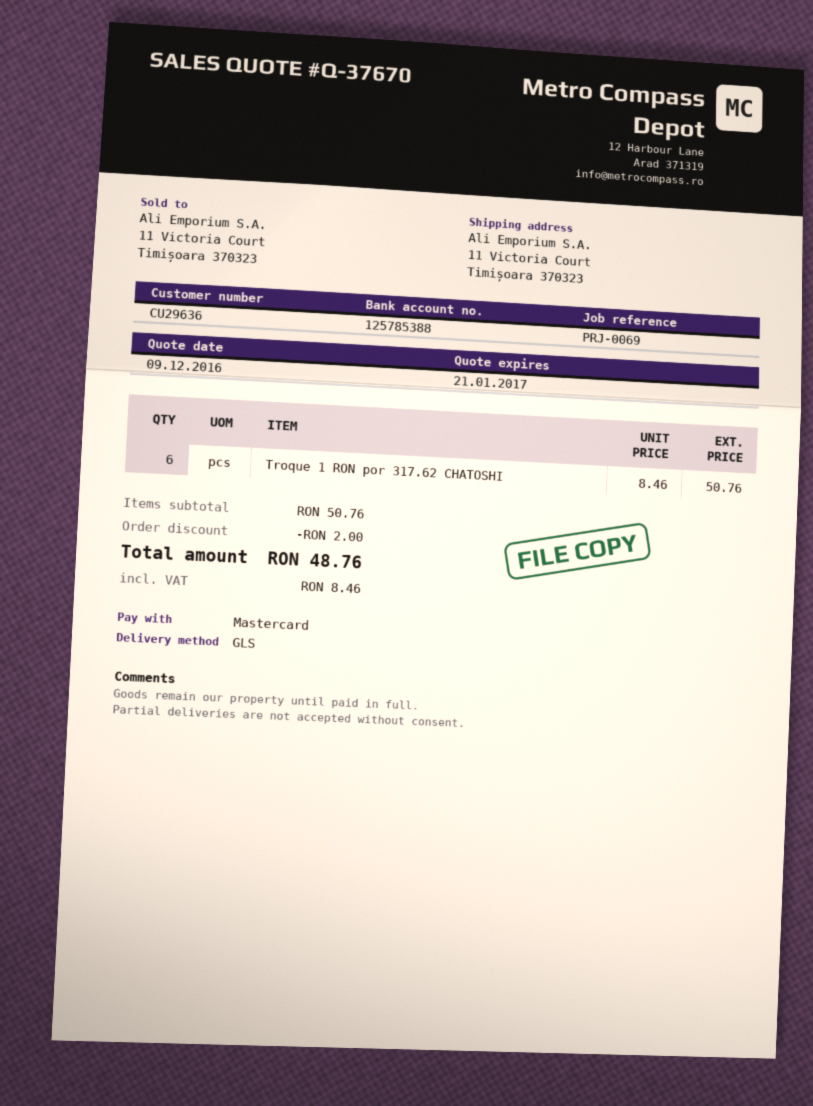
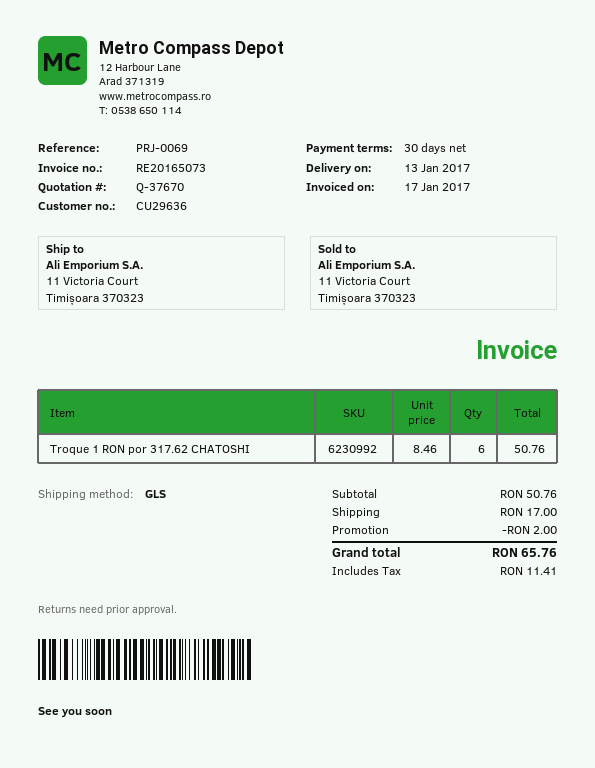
shipping: none -> 17.00
tax: 8.46 -> 11.41
total: 48.76 -> 65.76

